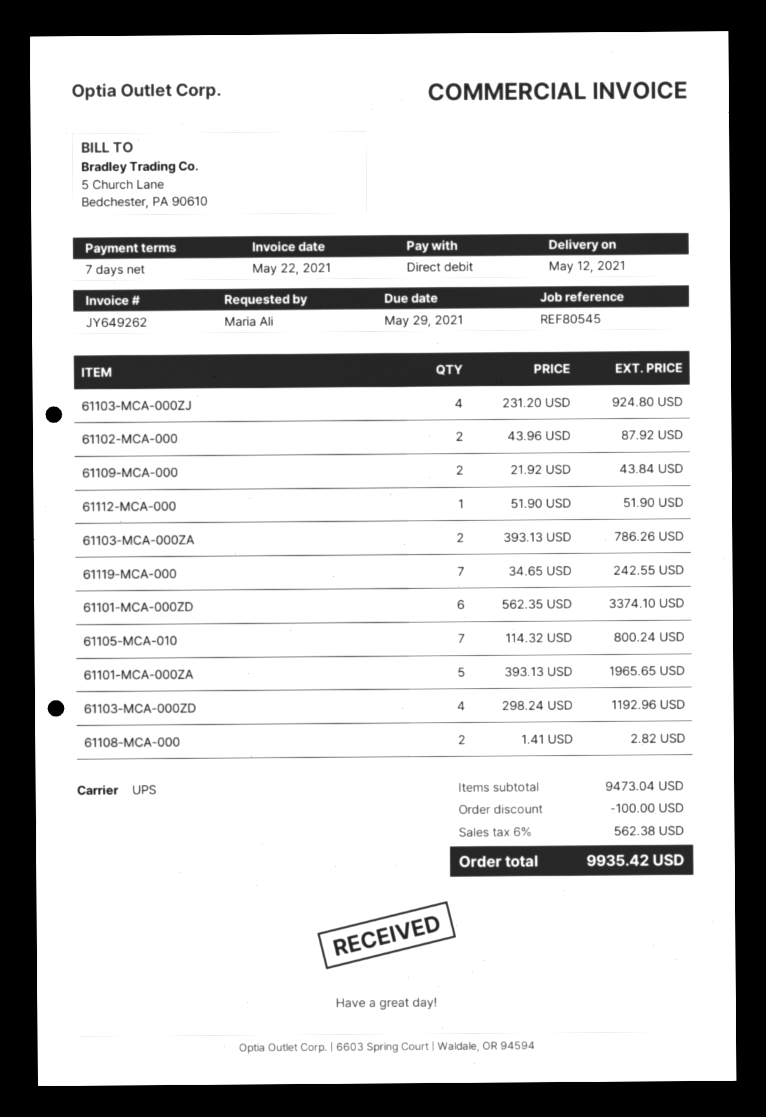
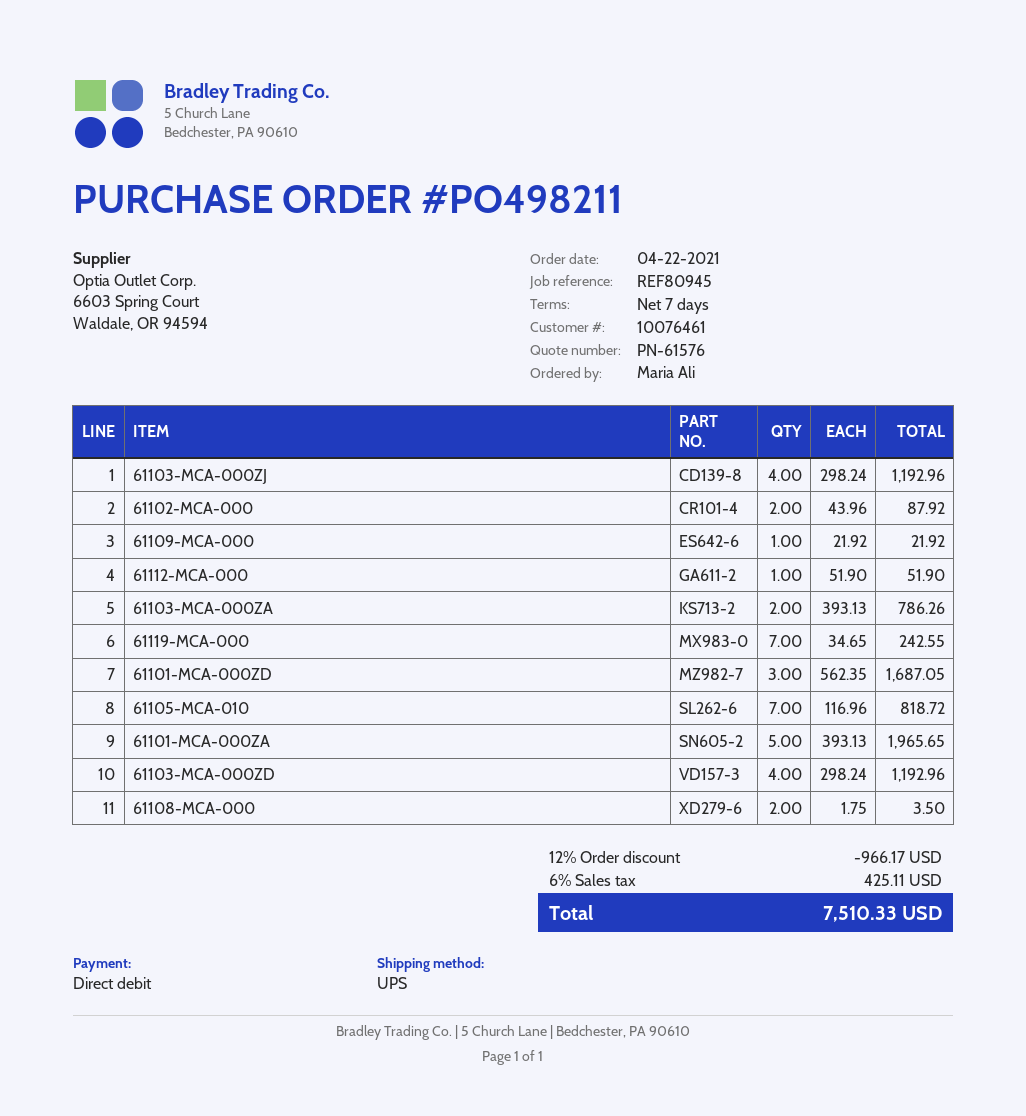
reference: REF80545 -> REF80945
61103-MCA-000ZJ: 4 x 231.20 = 924.80 -> 4 x 298.24 = 1192.96
61109-MCA-000: 2 x 21.92 = 43.84 -> 1 x 21.92 = 21.92
61101-MCA-000ZD: 6 x 562.35 = 3374.10 -> 3 x 562.35 = 1687.05
61105-MCA-010: 7 x 114.32 = 800.24 -> 7 x 116.96 = 818.72
61108-MCA-000: 2 x 1.41 = 2.82 -> 2 x 1.75 = 3.50
discount: 100.00 -> 966.17
tax: 6% = 562.38 -> 6% = 425.11
total: 9935.42 -> 7510.33

